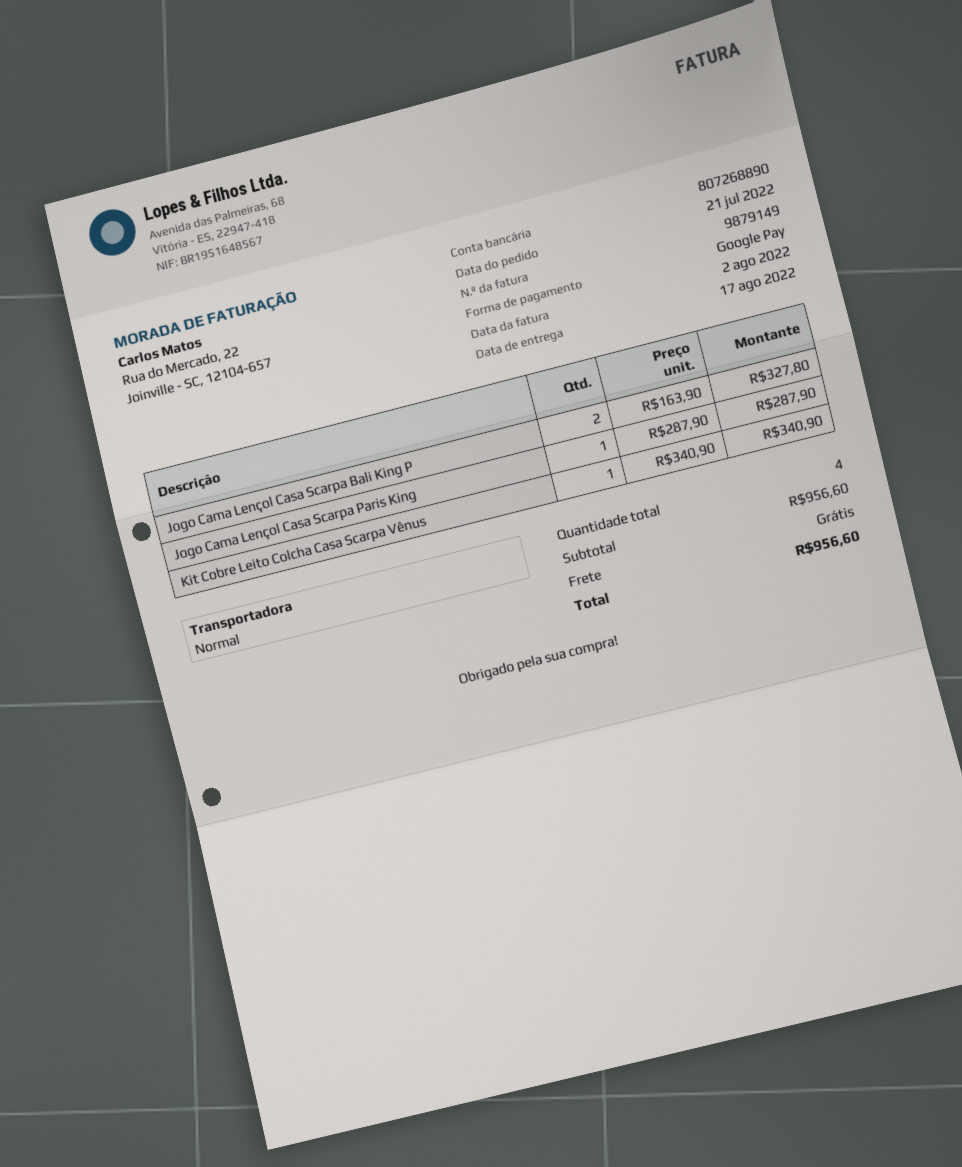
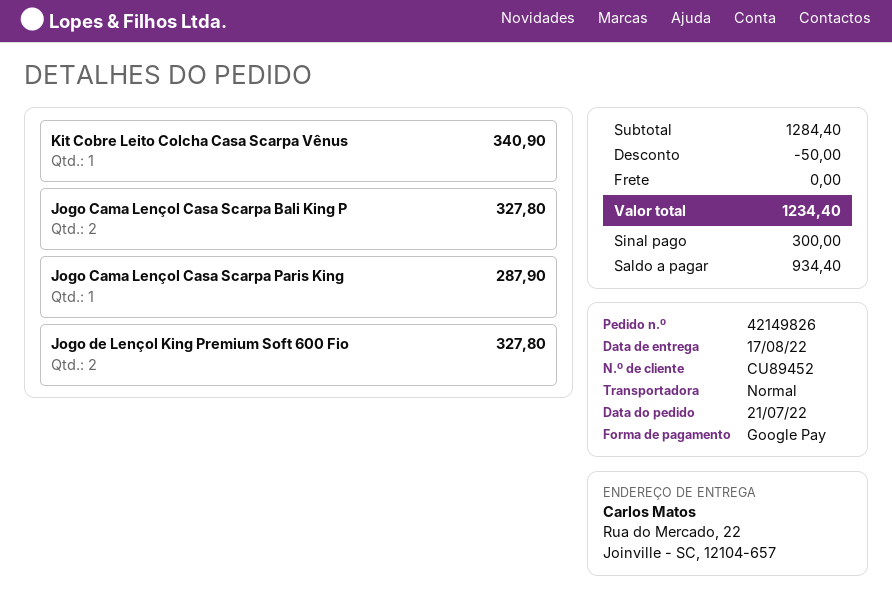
Jogo de Lençol King Premium Soft 600 Fio: none -> 2 for 327.80
subtotal: 956.60 -> 1284.40
discount: none -> 50.00
total: 956.60 -> 1234.40

